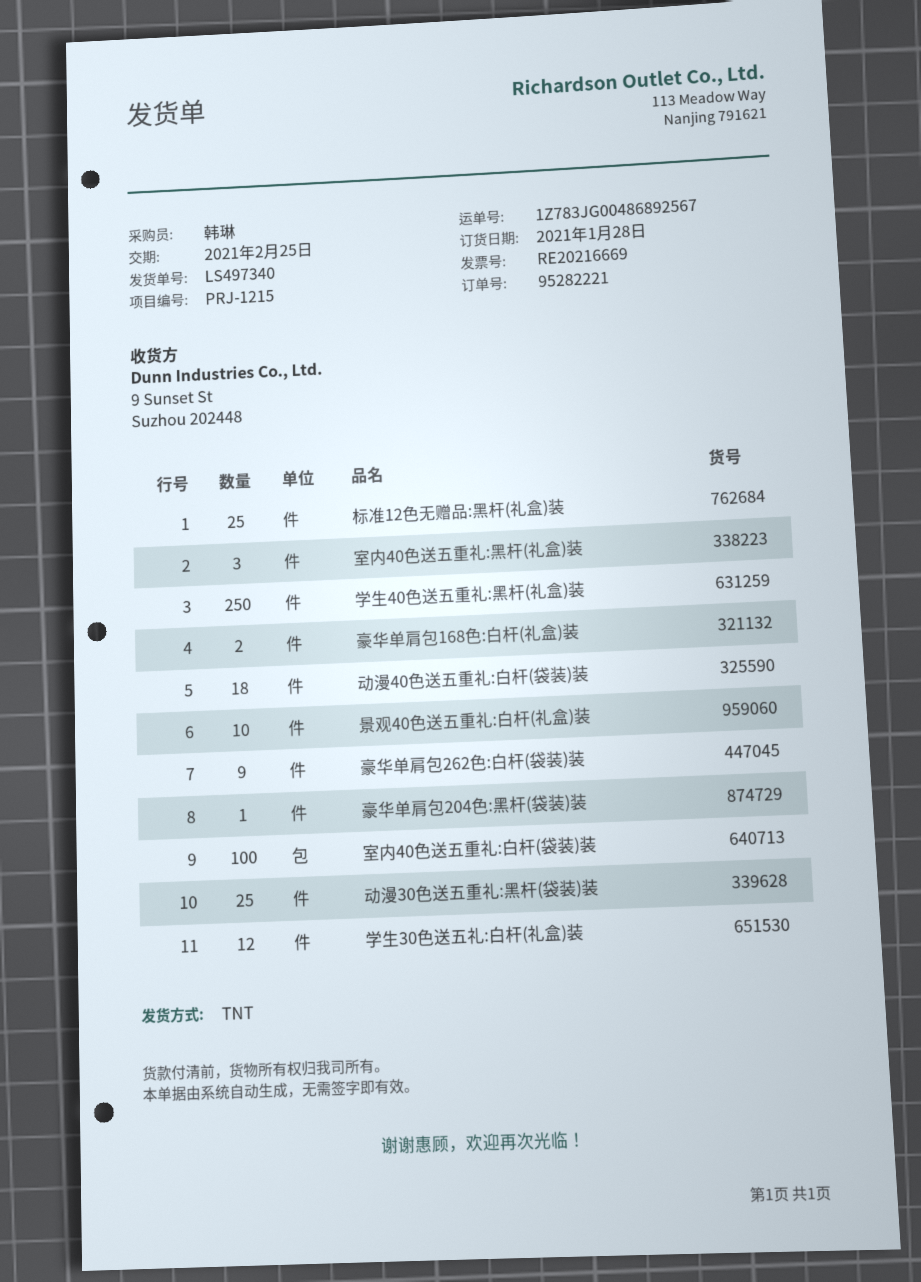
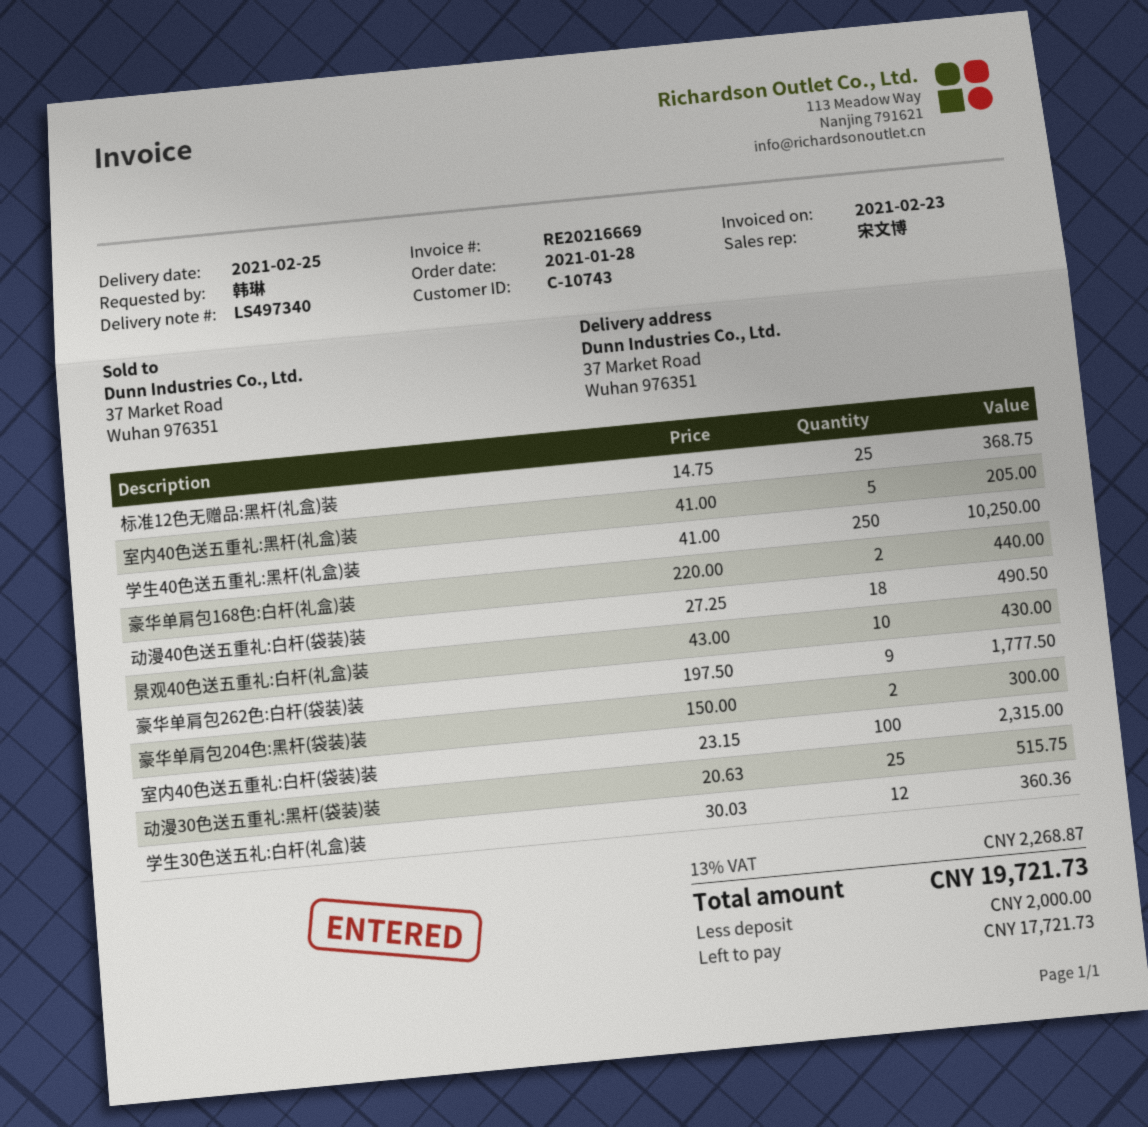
ship to: 9 Sunset St, Suzhou 202448 -> 37 Market Road, Wuhan 976351
室内40色送五重礼:黑杆(礼盒)装: 3 -> 5
豪华单肩包204色:黑杆(袋装)装: 1 -> 2

